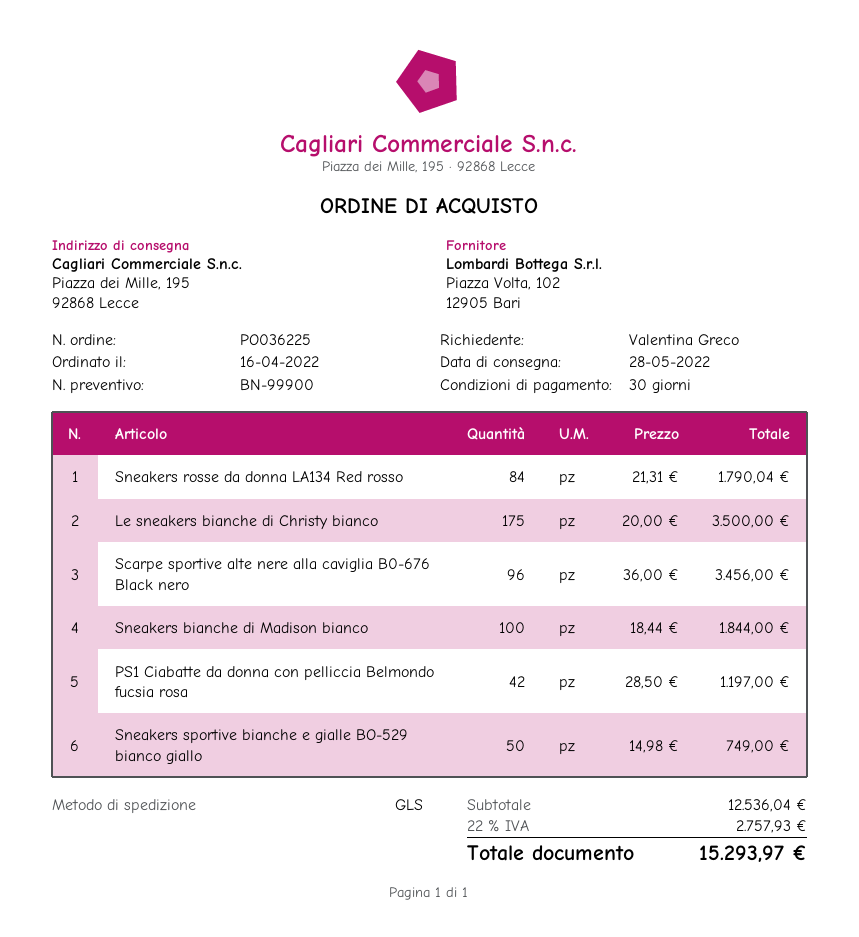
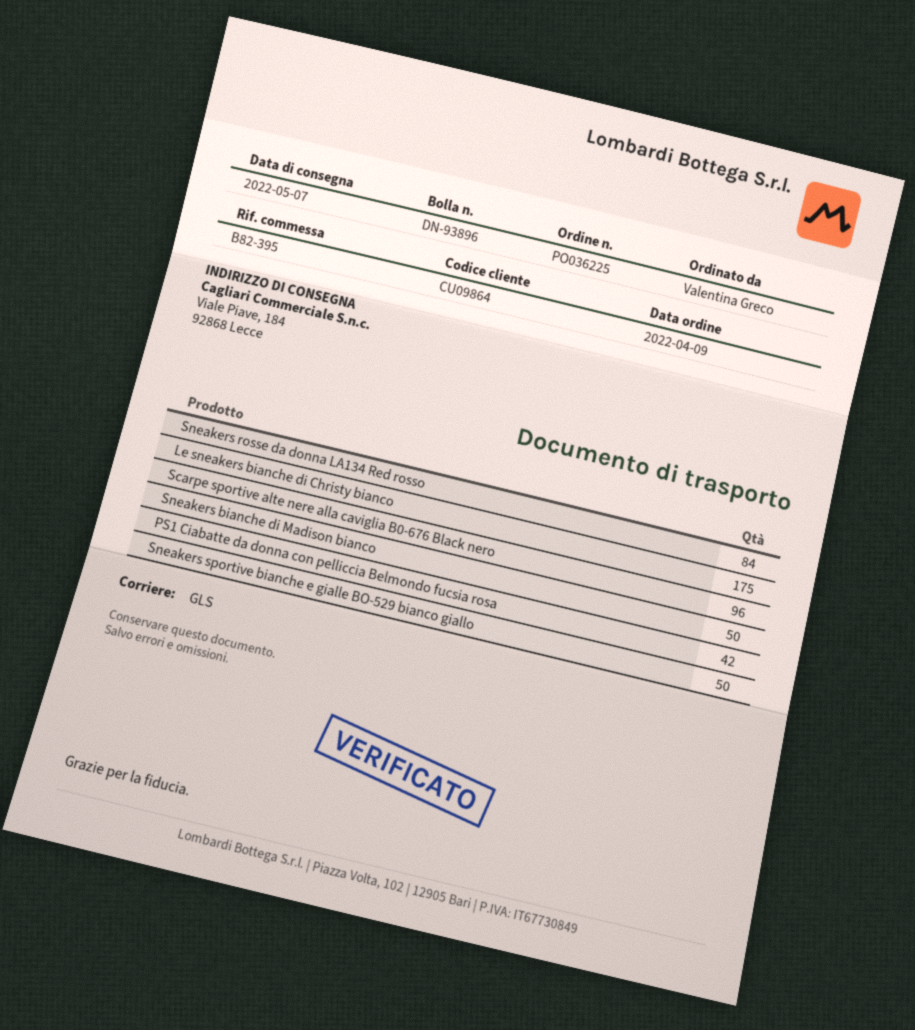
order date: 2022-04-16 -> 2022-04-09
delivery date: 2022-05-28 -> 2022-05-07
ship to: Piazza dei Mille, 195, 92868 Lecce -> Viale Piave, 184, 92868 Lecce
Sneakers bianche di Madison bianco: 100 -> 50

